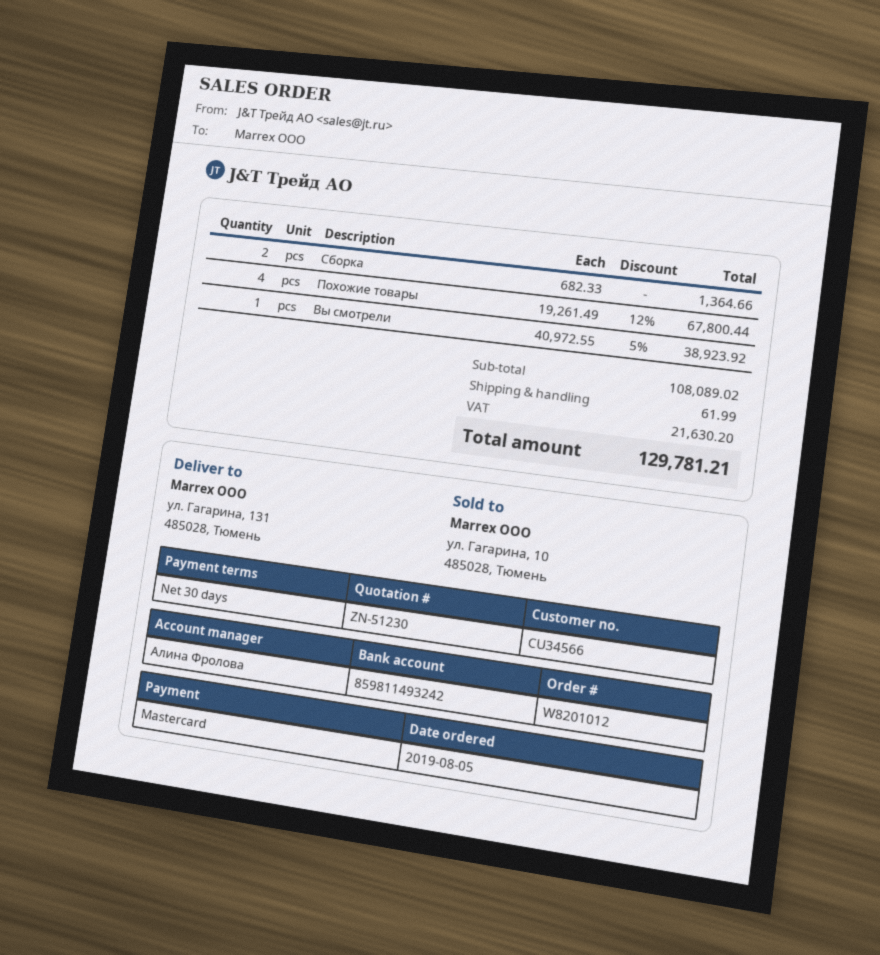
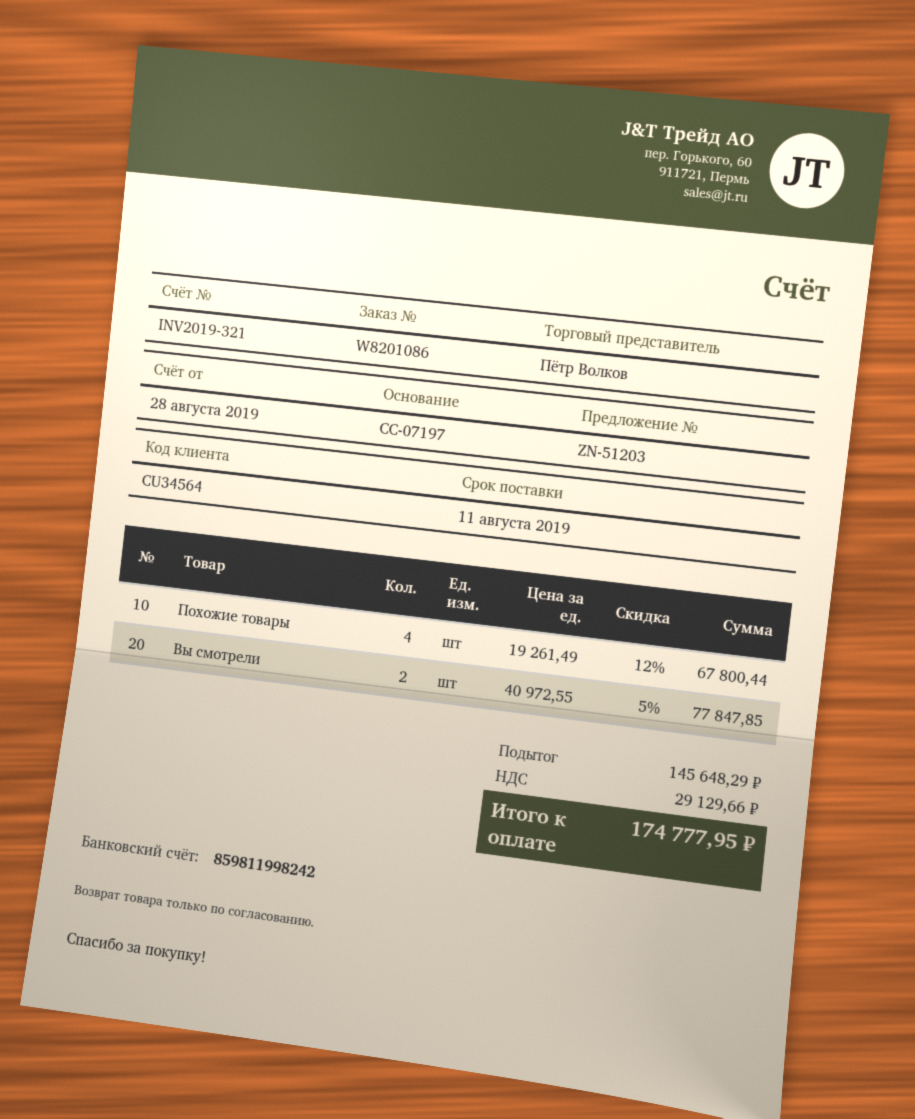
quote number: ZN-51230 -> ZN-51203
order number: W8201012 -> W8201086
customer number: CU34566 -> CU34564
sales rep: Алина Фролова -> Пётр Волков
bank account: 859811493242 -> 859811998242
Сборка: 2 x 682.33 = 1364.66 -> none
Вы смотрели: 1 x 40972.55 - 5% = 38923.92 -> 2 x 40972.55 - 5% = 77847.85
subtotal: 108089.02 -> 145648.29
shipping: 61.99 -> none
tax: 21630.20 -> 29129.66
total: 129781.21 -> 174777.95

